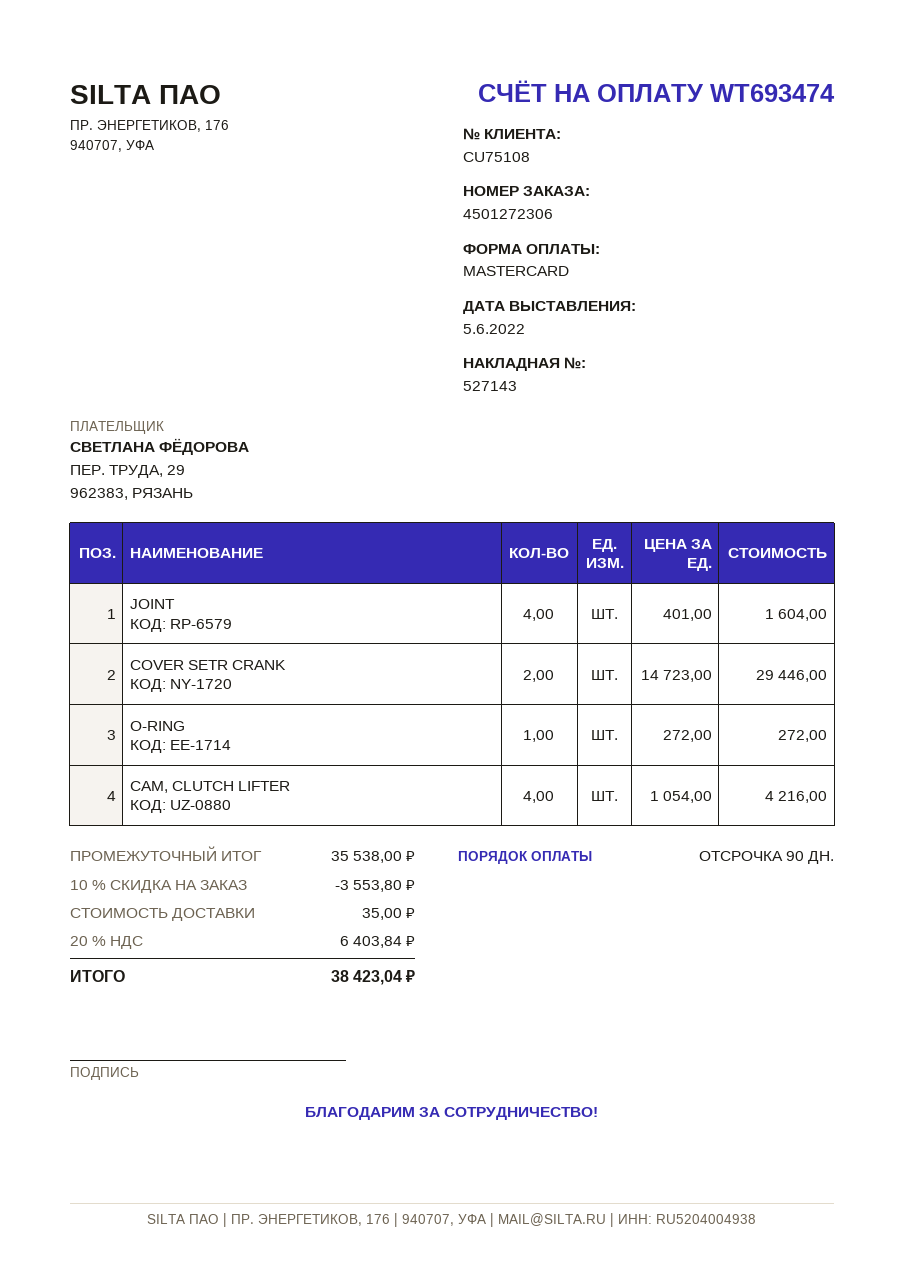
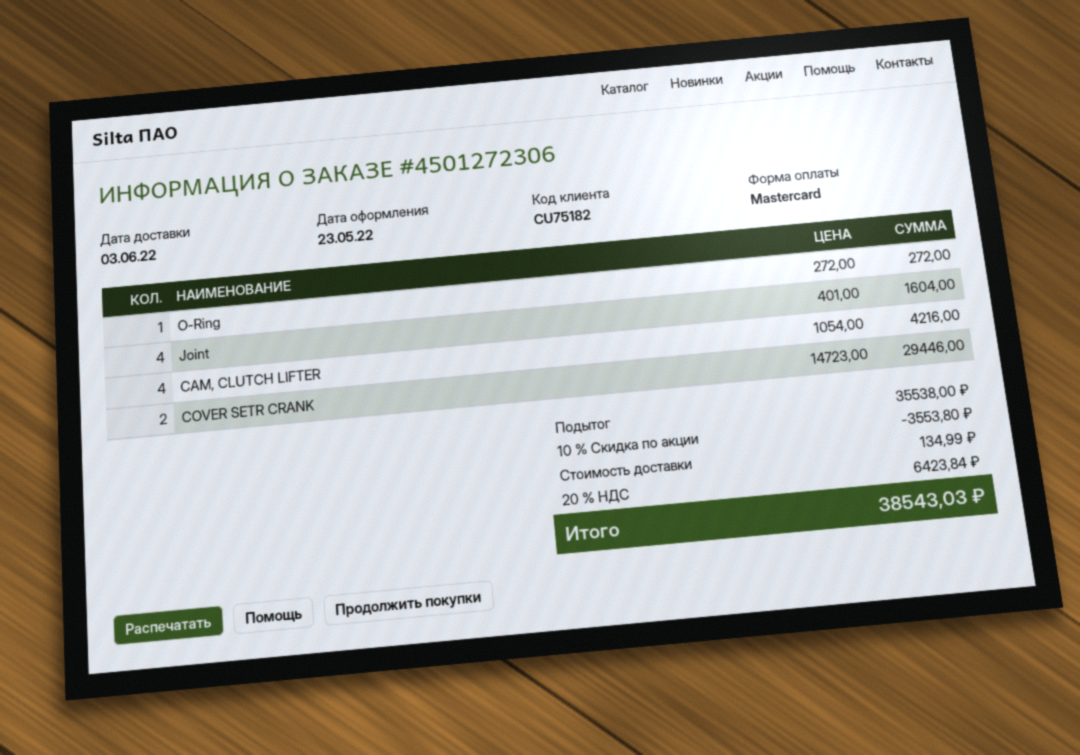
customer number: CU75108 -> CU75182
shipping: 35.00 -> 134.99
tax: 20% = 6403.84 -> 20% = 6423.84
total: 38423.04 -> 38543.03

